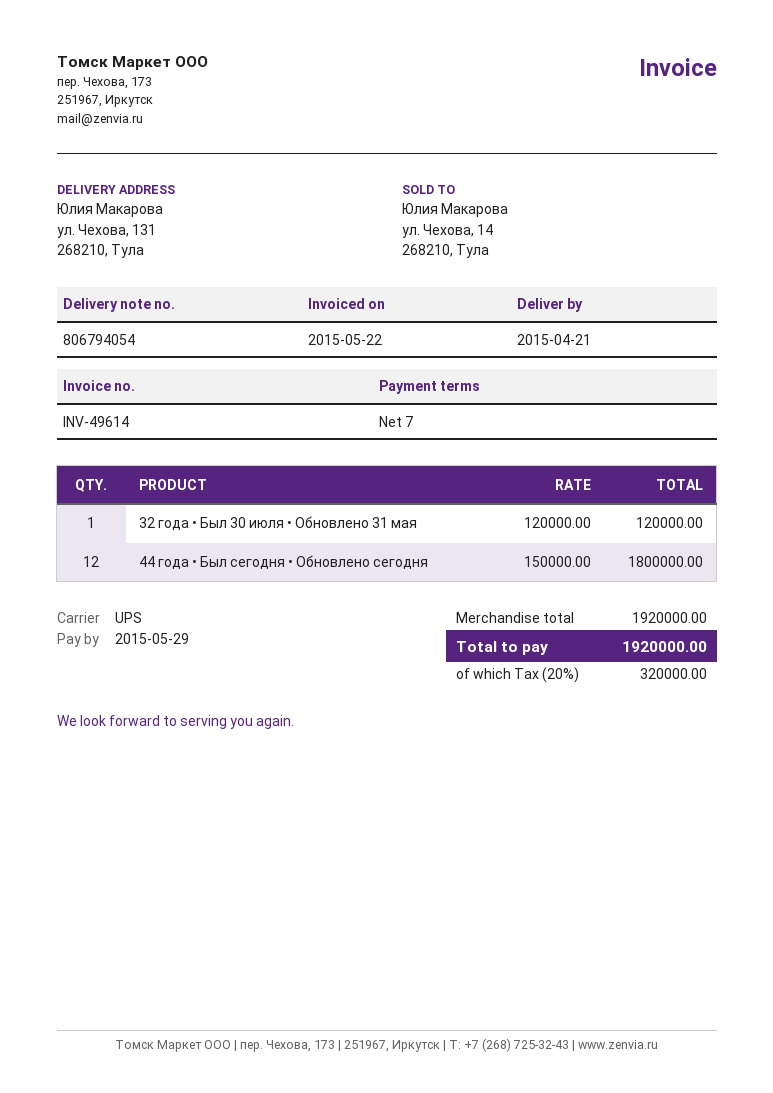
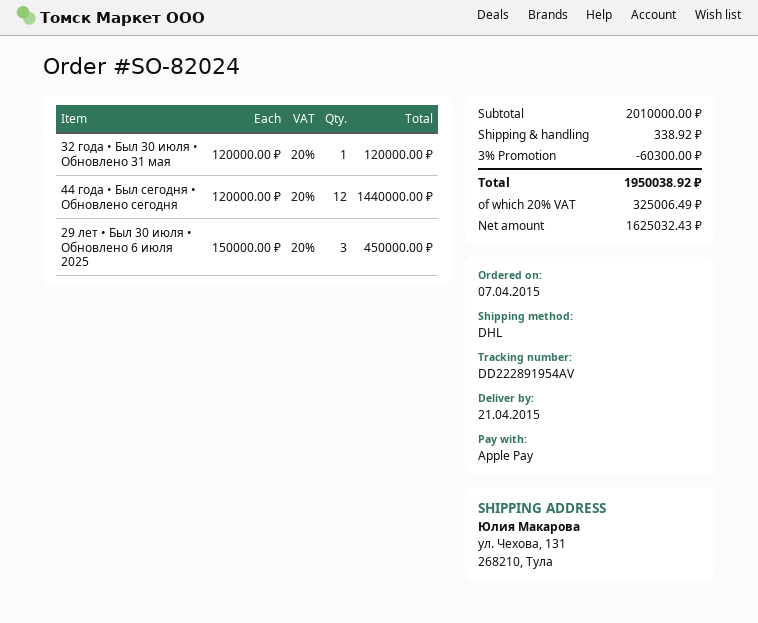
shipping method: UPS -> DHL
44 года • Был сегодня • Обновлено сегодня: 12 x 150000.00 = 1800000.00 -> 12 x 120000.00 = 1440000.00
29 лет • Был 30 июля • Обновлено 6 июля 2025: none -> 3 x 150000.00 = 450000.00
subtotal: 1920000.00 -> 2010000.00
discount: none -> 3% = 60300.00
shipping: none -> 338.92
tax: 20% = 320000.00 -> 20% = 325006.49
total: 1920000.00 -> 1950038.92

